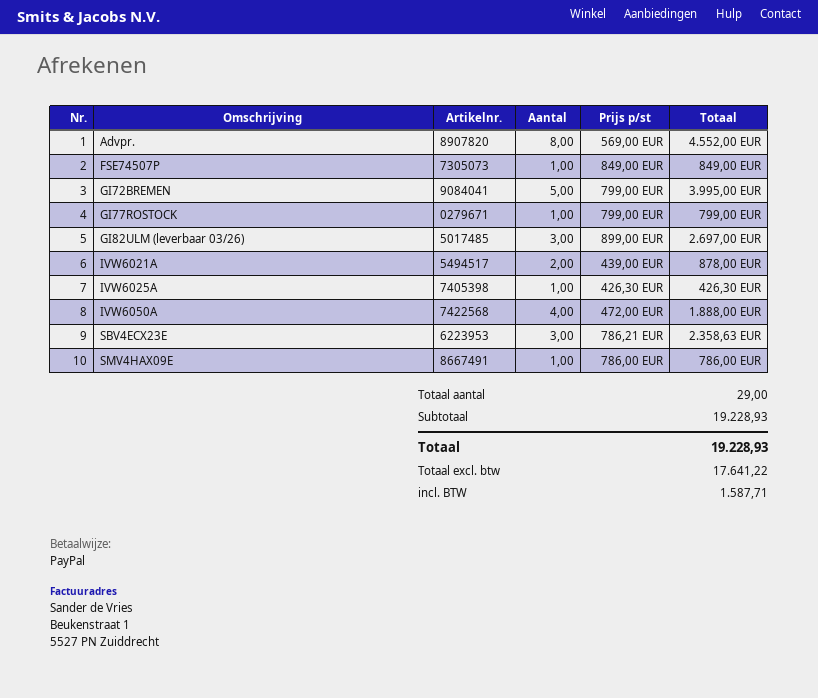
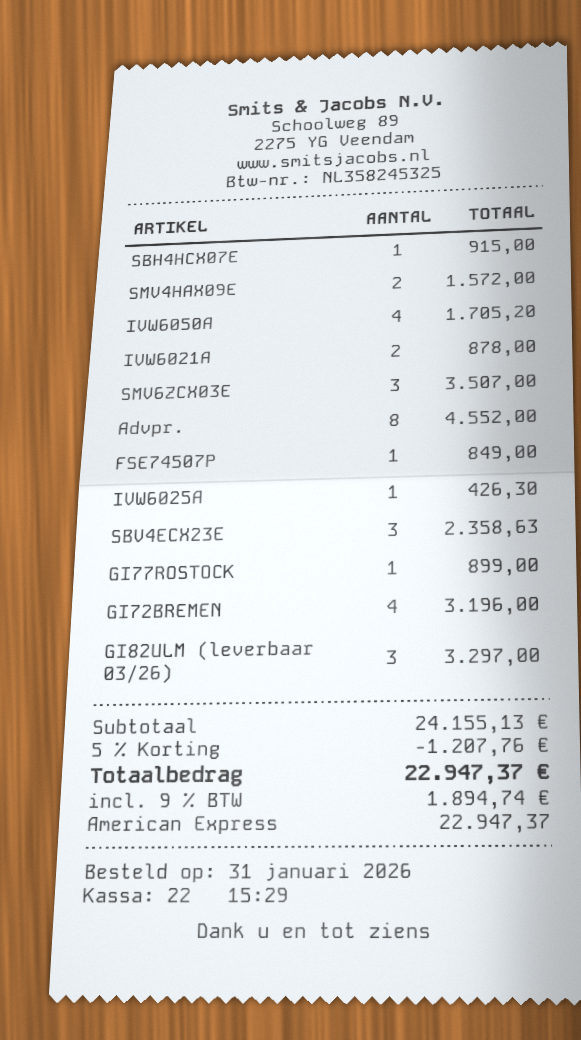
payment method: PayPal -> American Express
GI72BREMEN: 5 for 3995.00 -> 4 for 3196.00
GI77ROSTOCK: 1 for 799.00 -> 1 for 899.00
GI82ULM (leverbaar 03/26): 3 for 2697.00 -> 3 for 3297.00
IVW6050A: 4 for 1888.00 -> 4 for 1705.20
SMV4HAX09E: 1 for 786.00 -> 2 for 1572.00
SBH4HCX07E: none -> 1 for 915.00
SMV6ZCX03E: none -> 3 for 3507.00
subtotal: 19228.93 -> 24155.13
discount: none -> 5% = 1207.76
tax: 1587.71 -> 1894.74
total: 19228.93 -> 22947.37

